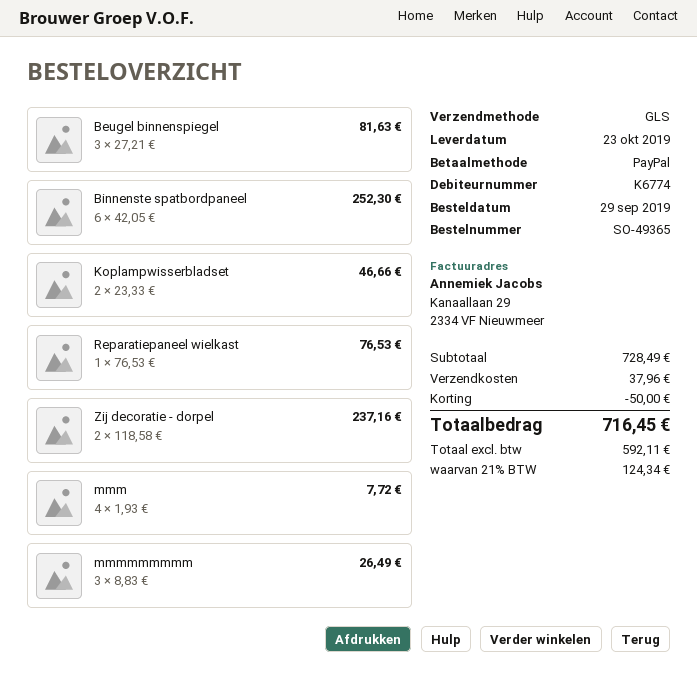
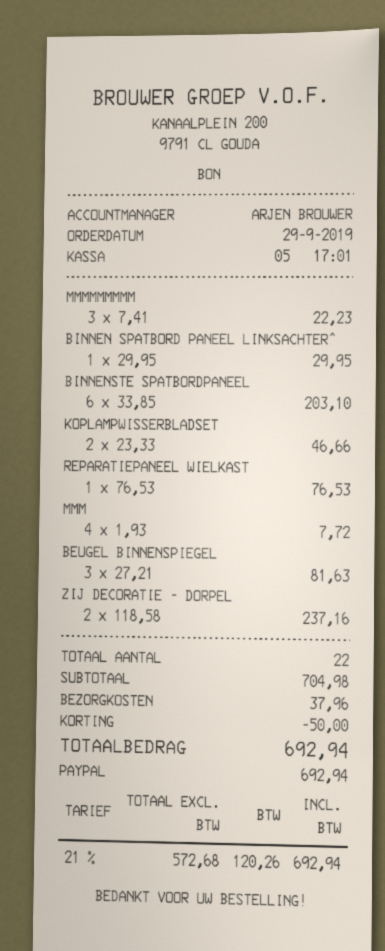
Binnenste spatbordpaneel: 6 x 42.05 = 252.30 -> 6 x 33.85 = 203.10
mmmmmmmmm: 3 x 8.83 = 26.49 -> 3 x 7.41 = 22.23
BINNEN SPATBORD PANEEL LINKSACHTER^: none -> 1 x 29.95 = 29.95
subtotal: 728.49 -> 704.98
net: 592.11 -> 572.68
tax: 21% = 124.34 -> 21% = 120.26
total: 716.45 -> 692.94

